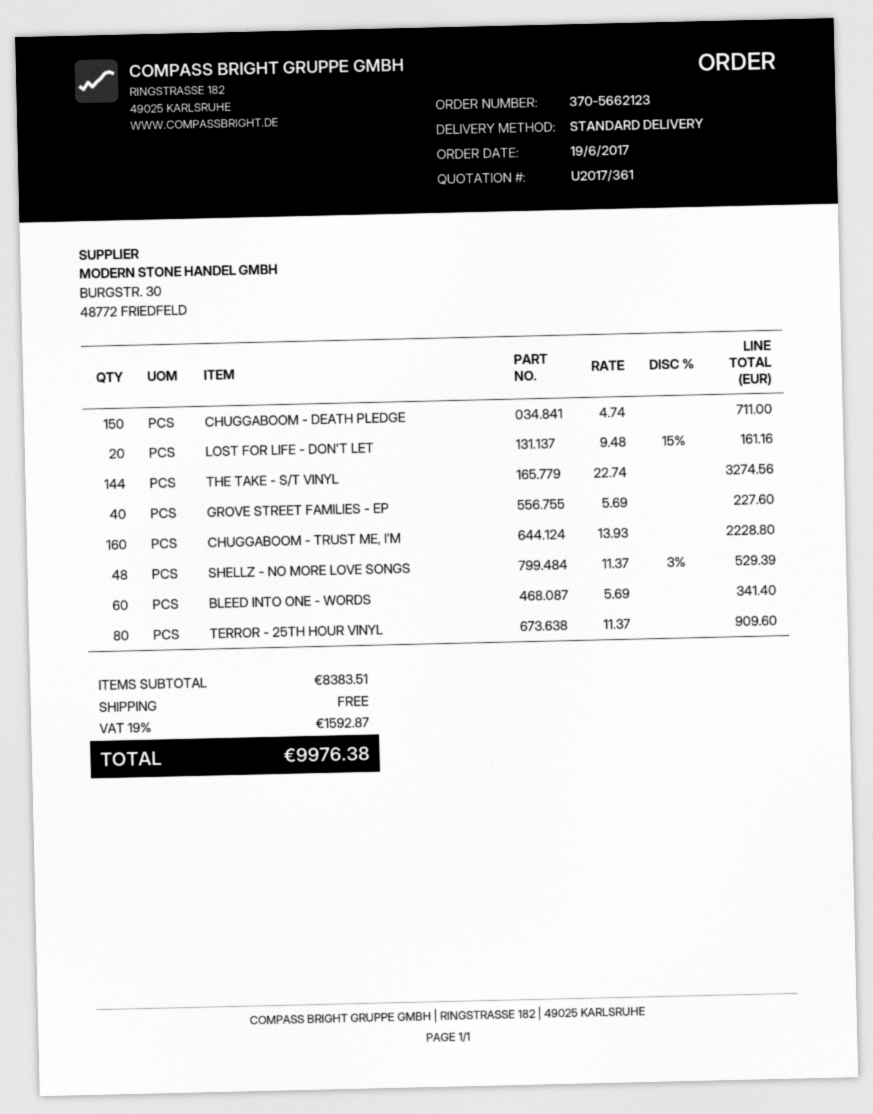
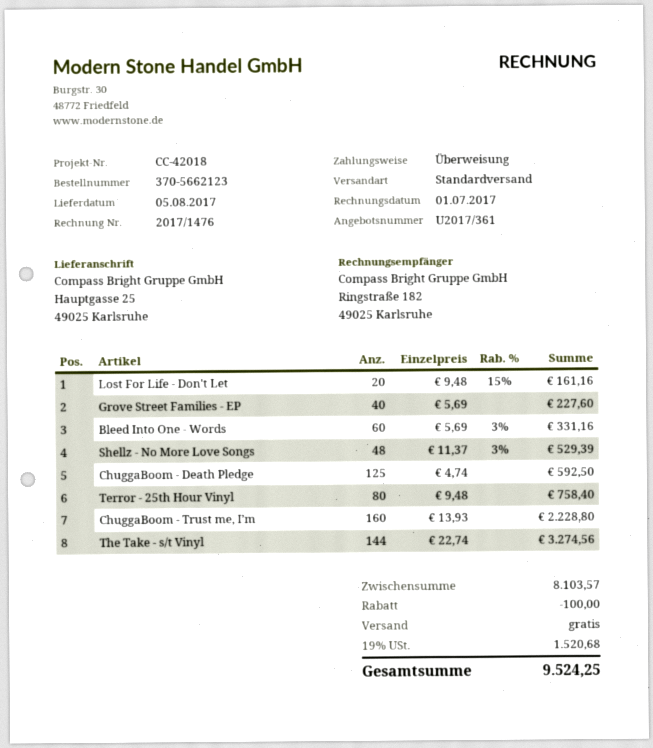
CHUGGABOOM - DEATH PLEDGE: 150 x 4.74 = 711.00 -> 125 x 4.74 = 592.50
BLEED INTO ONE - WORDS: 60 x 5.69 = 341.40 -> 60 x 5.69 - 3% = 331.16
TERROR - 25TH HOUR VINYL: 80 x 11.37 = 909.60 -> 80 x 9.48 = 758.40
subtotal: 8383.51 -> 8103.57
discount: none -> 100.00
tax: 19% = 1592.87 -> 19% = 1520.68
total: 9976.38 -> 9524.25

